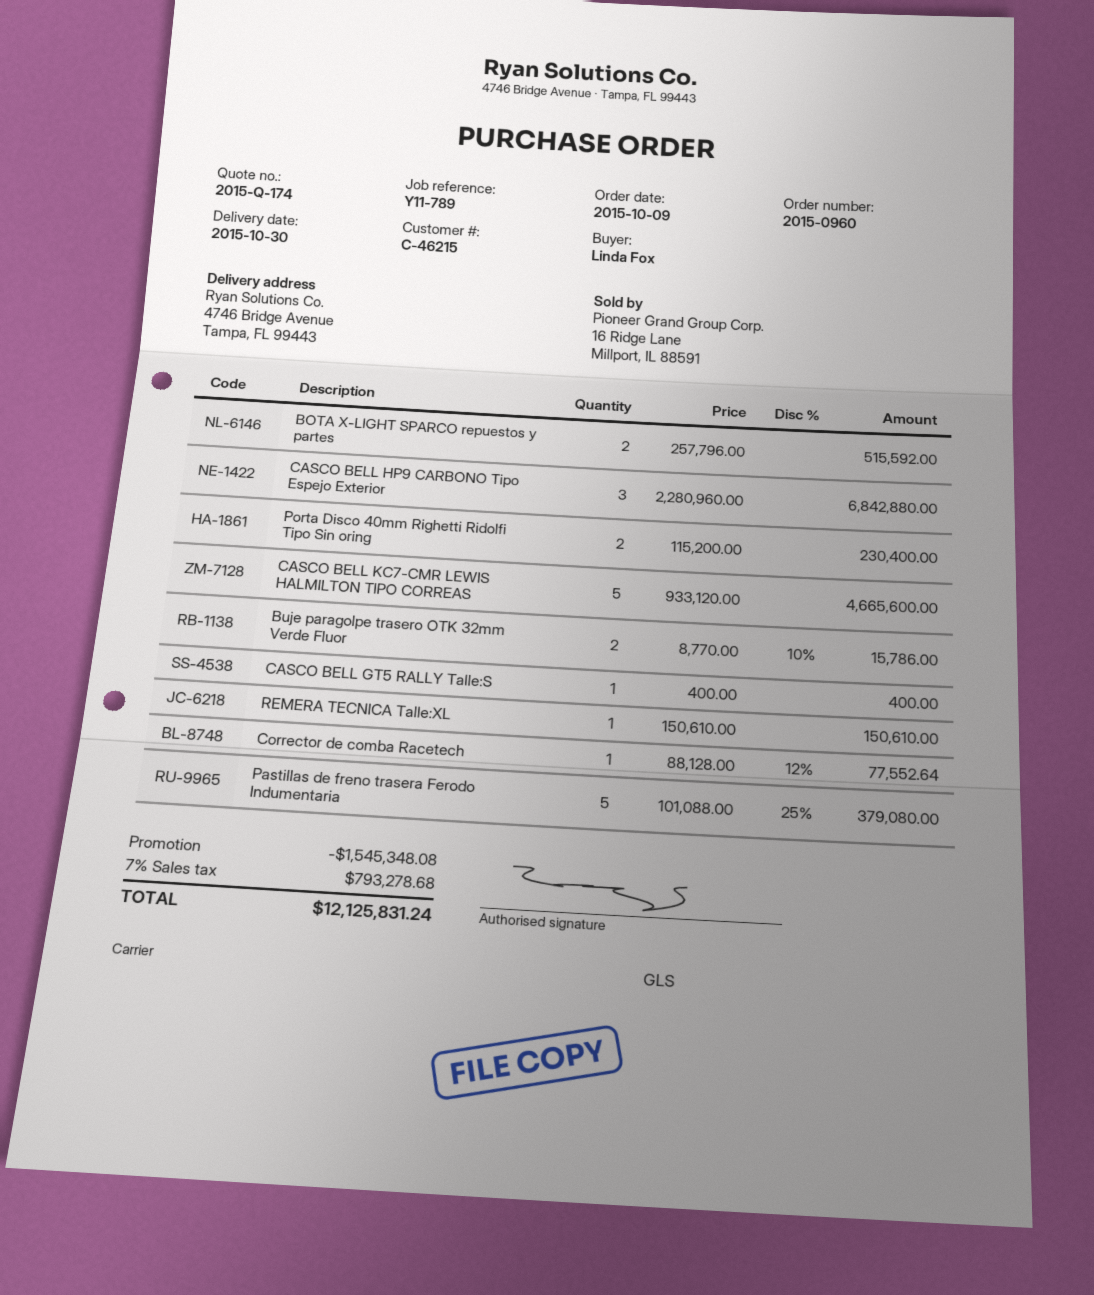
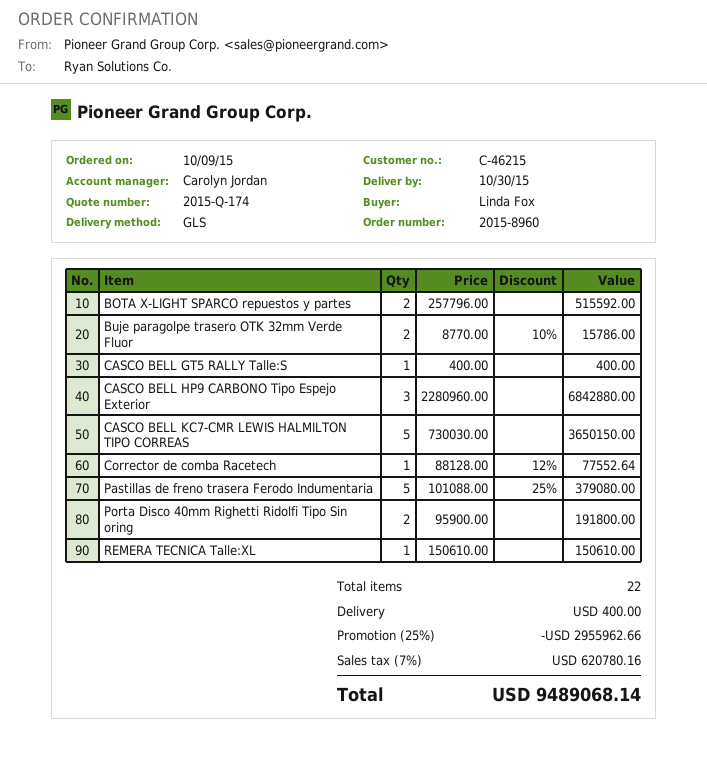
order number: 2015-0960 -> 2015-8960
Porta Disco 40mm Righetti Ridolfi Tipo Sin oring: 2 x 115200.00 = 230400.00 -> 2 x 95900.00 = 191800.00
CASCO BELL KC7-CMR LEWIS HALMILTON TIPO CORREAS: 5 x 933120.00 = 4665600.00 -> 5 x 730030.00 = 3650150.00
discount: 1545348.08 -> 2955962.66
shipping: none -> 400.00
tax: 7% = 793278.68 -> 7% = 620780.16
total: 12125831.24 -> 9489068.14

